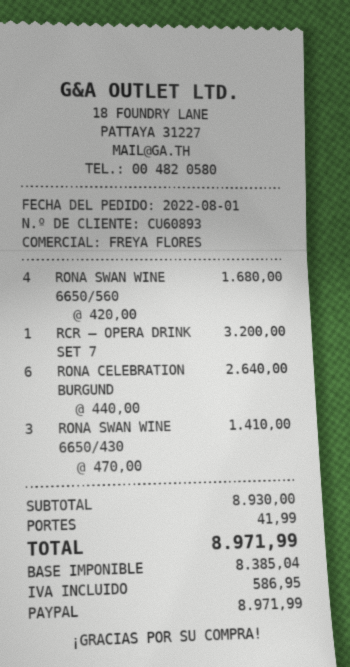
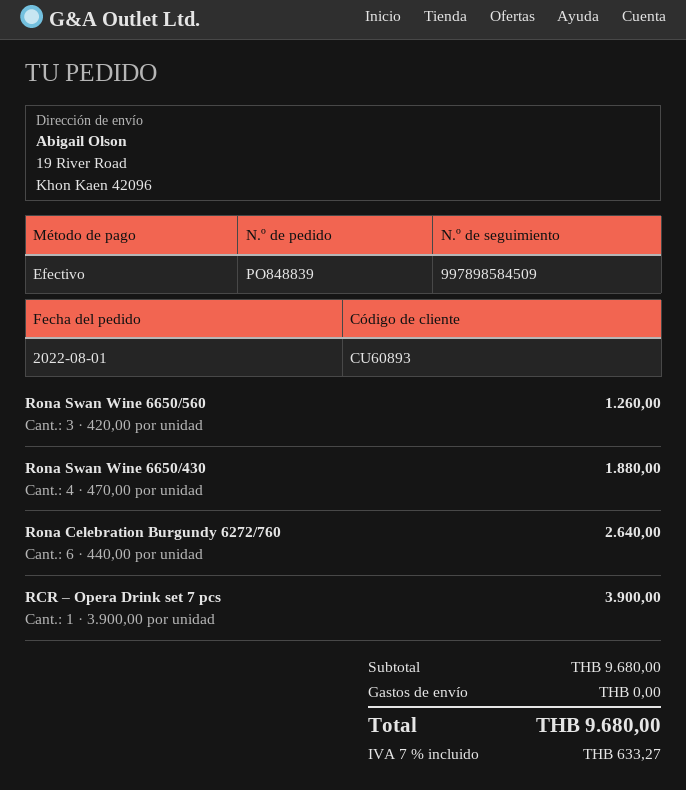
payment method: PayPal -> cash
RONA SWAN WINE 6650/560: 4 x 420.00 = 1680.00 -> 3 x 420.00 = 1260.00
RCR – OPERA DRINK SET 7: 1 x 3200.00 = 3200.00 -> 1 x 3900.00 = 3900.00
RONA SWAN WINE 6650/430: 3 x 470.00 = 1410.00 -> 4 x 470.00 = 1880.00
subtotal: 8930.00 -> 9680.00
shipping: 41.99 -> 0.00
tax: 586.95 -> 633.27
total: 8971.99 -> 9680.00

